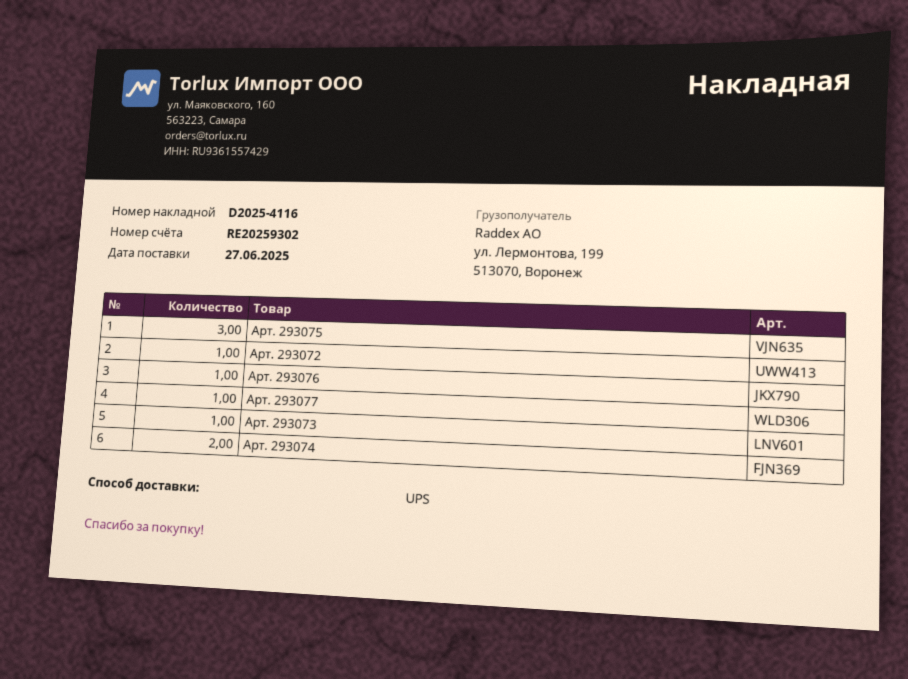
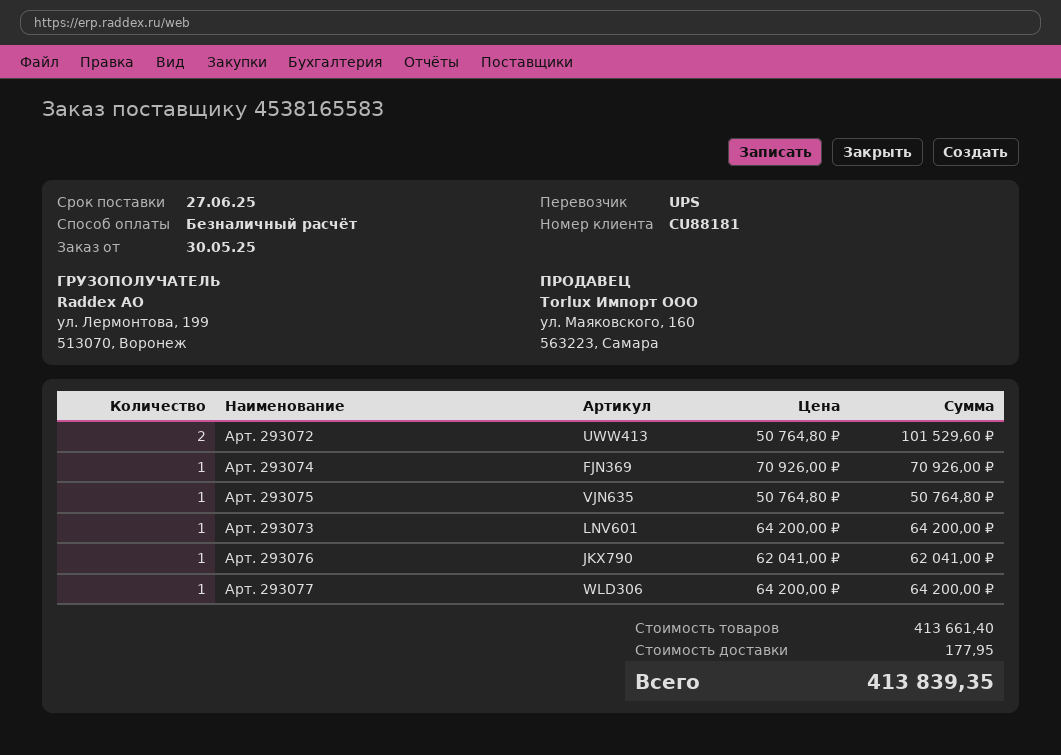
Арт. 293075: 3 -> 1
Арт. 293072: 1 -> 2
Арт. 293074: 2 -> 1

